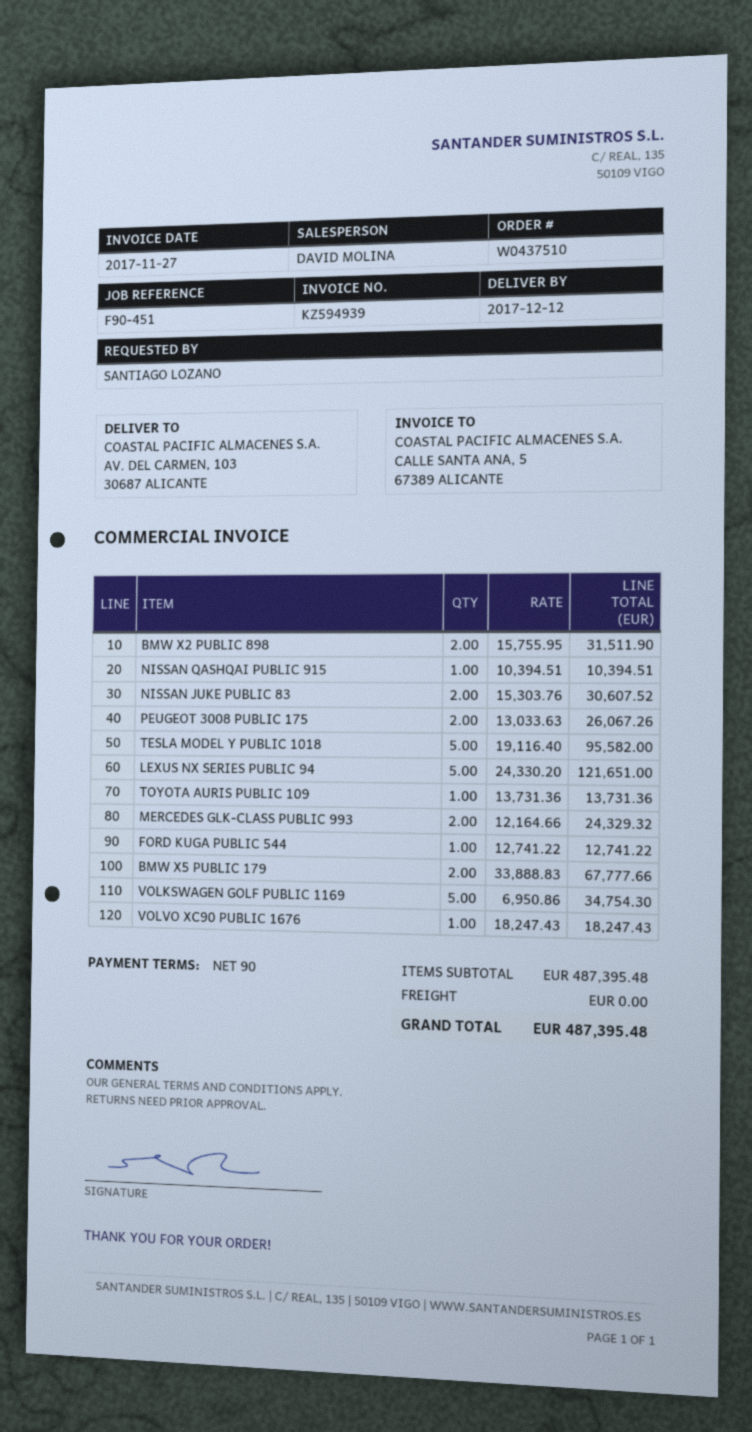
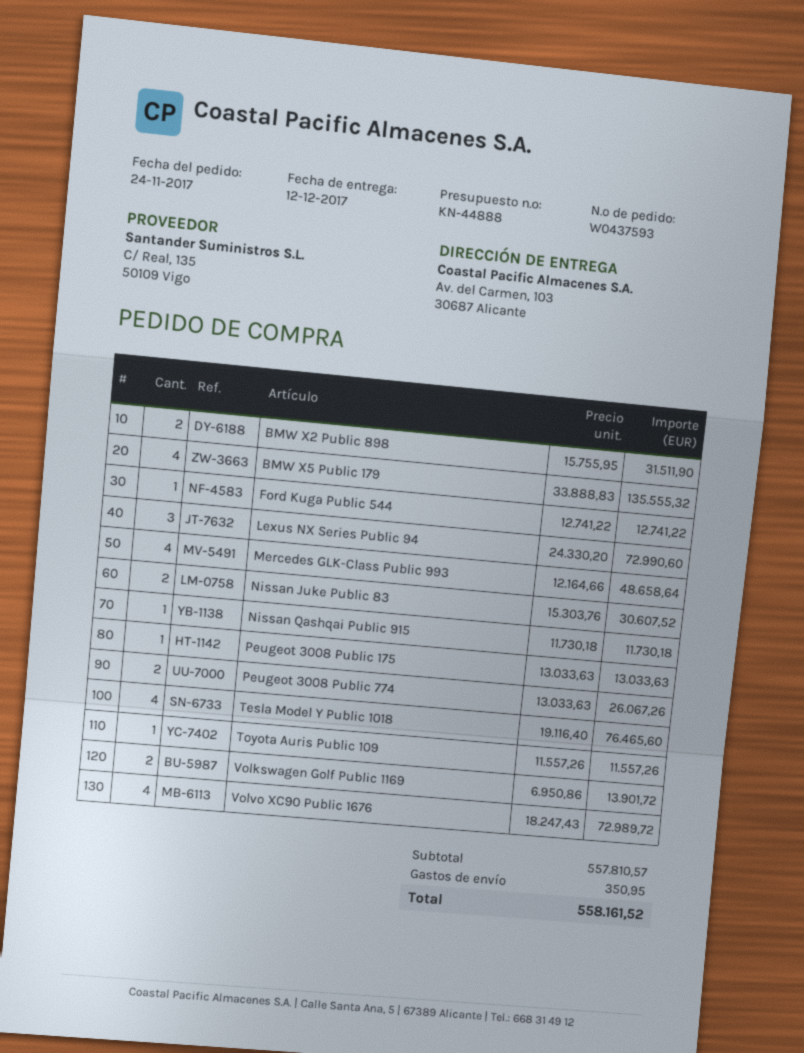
order number: W0437510 -> W0437593
NISSAN QASHQAI PUBLIC 915: 1 x 10394.51 = 10394.51 -> 1 x 11730.18 = 11730.18
PEUGEOT 3008 PUBLIC 175: 2 x 13033.63 = 26067.26 -> 1 x 13033.63 = 13033.63
TESLA MODEL Y PUBLIC 1018: 5 x 19116.40 = 95582.00 -> 4 x 19116.40 = 76465.60
LEXUS NX SERIES PUBLIC 94: 5 x 24330.20 = 121651.00 -> 3 x 24330.20 = 72990.60
TOYOTA AURIS PUBLIC 109: 1 x 13731.36 = 13731.36 -> 1 x 11557.26 = 11557.26
MERCEDES GLK-CLASS PUBLIC 993: 2 x 12164.66 = 24329.32 -> 4 x 12164.66 = 48658.64
BMW X5 PUBLIC 179: 2 x 33888.83 = 67777.66 -> 4 x 33888.83 = 135555.32
VOLKSWAGEN GOLF PUBLIC 1169: 5 x 6950.86 = 34754.30 -> 2 x 6950.86 = 13901.72
VOLVO XC90 PUBLIC 1676: 1 x 18247.43 = 18247.43 -> 4 x 18247.43 = 72989.72
Peugeot 3008 Public 774: none -> 2 x 13033.63 = 26067.26
subtotal: 487395.48 -> 557810.57
shipping: 0.00 -> 350.95
total: 487395.48 -> 558161.52

